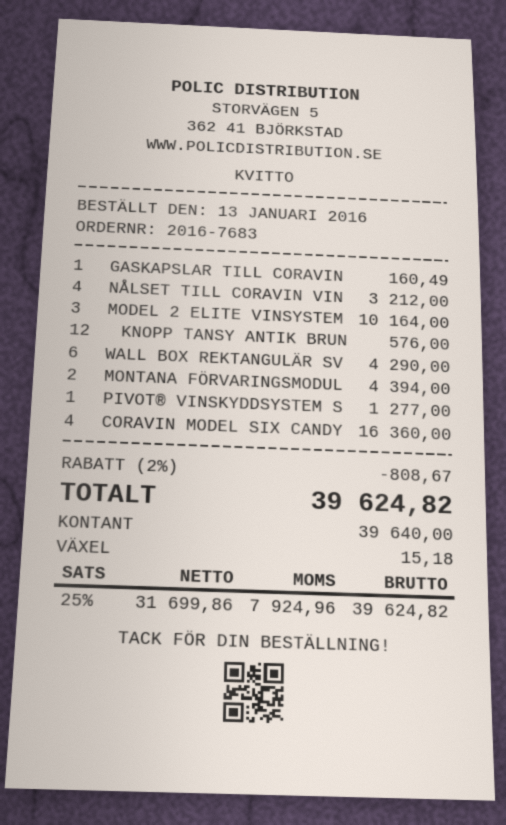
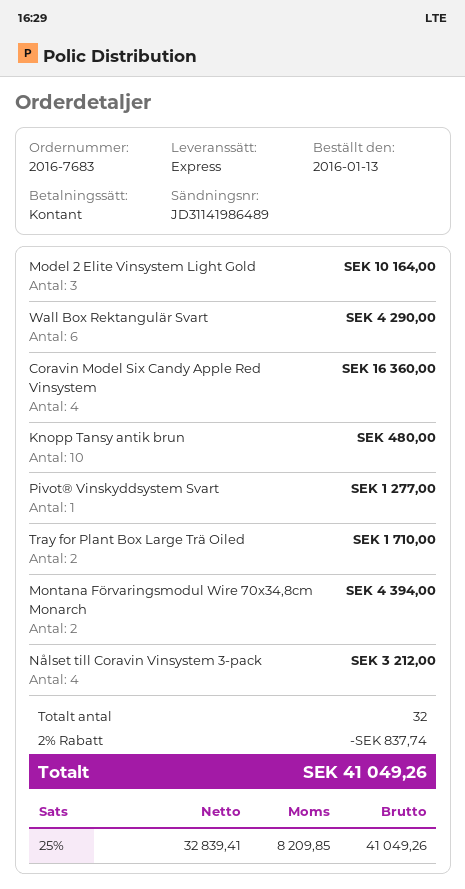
GASKAPSLAR TILL CORAVIN: 1 for 160.49 -> none
KNOPP TANSY ANTIK BRUN: 12 for 576.00 -> 10 for 480.00
Tray for Plant Box Large Trä Oiled: none -> 2 for 1710.00
discount: 2% = 808.67 -> 2% = 837.74
net: 31699.86 -> 32839.41
tax: 25% = 7924.96 -> 25% = 8209.85
total: 39624.82 -> 41049.26

